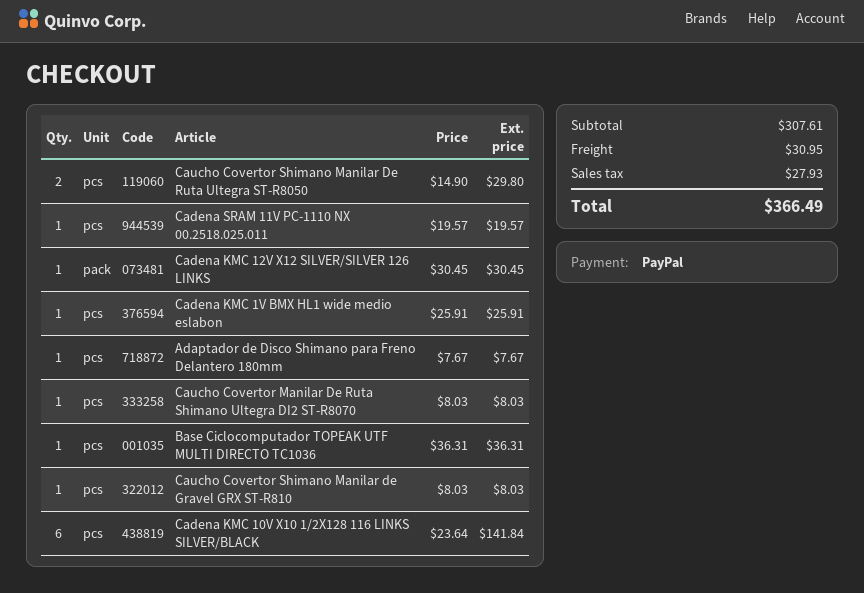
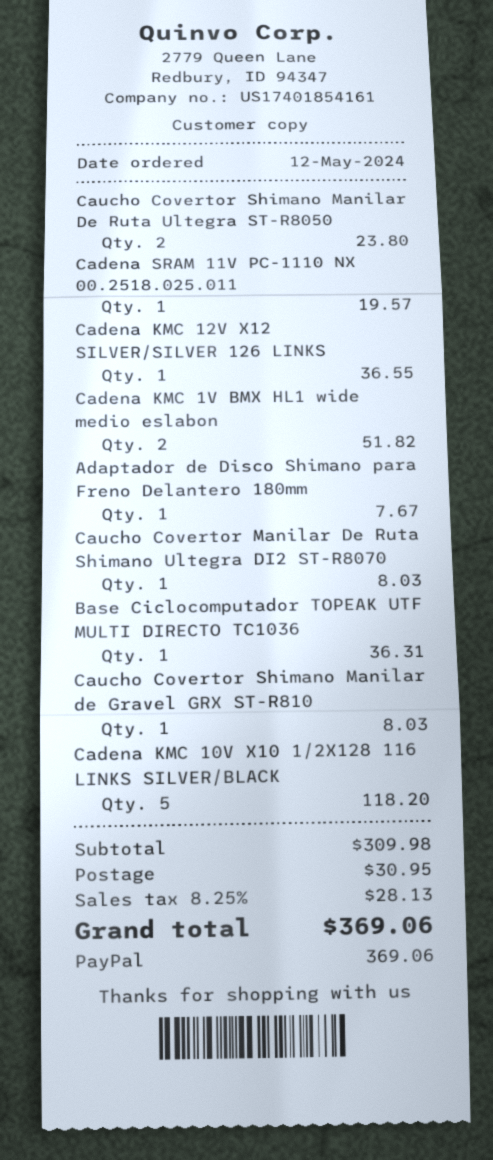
Caucho Covertor Shimano Manilar De Ruta Ultegra ST-R8050: 2 for 29.80 -> 2 for 23.80
Cadena KMC 12V X12 SILVER/SILVER 126 LINKS: 1 for 30.45 -> 1 for 36.55
Cadena KMC 1V BMX HL1 wide medio eslabon: 1 for 25.91 -> 2 for 51.82
Cadena KMC 10V X10 1/2X128 116 LINKS SILVER/BLACK: 6 for 141.84 -> 5 for 118.20
subtotal: 307.61 -> 309.98
tax: 27.93 -> 28.13
total: 366.49 -> 369.06

